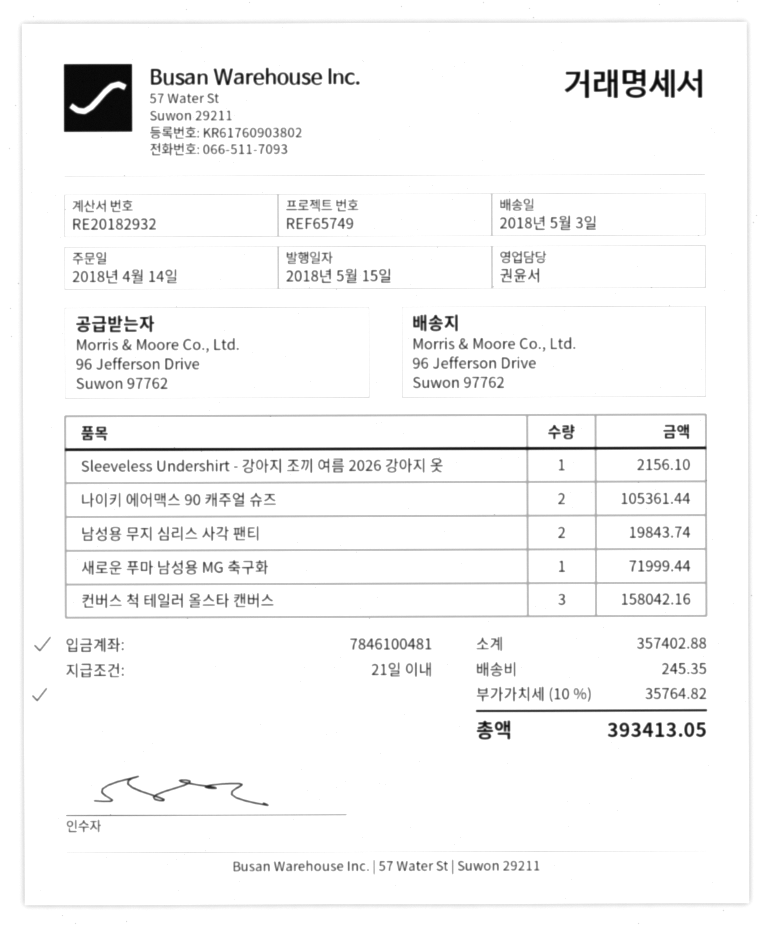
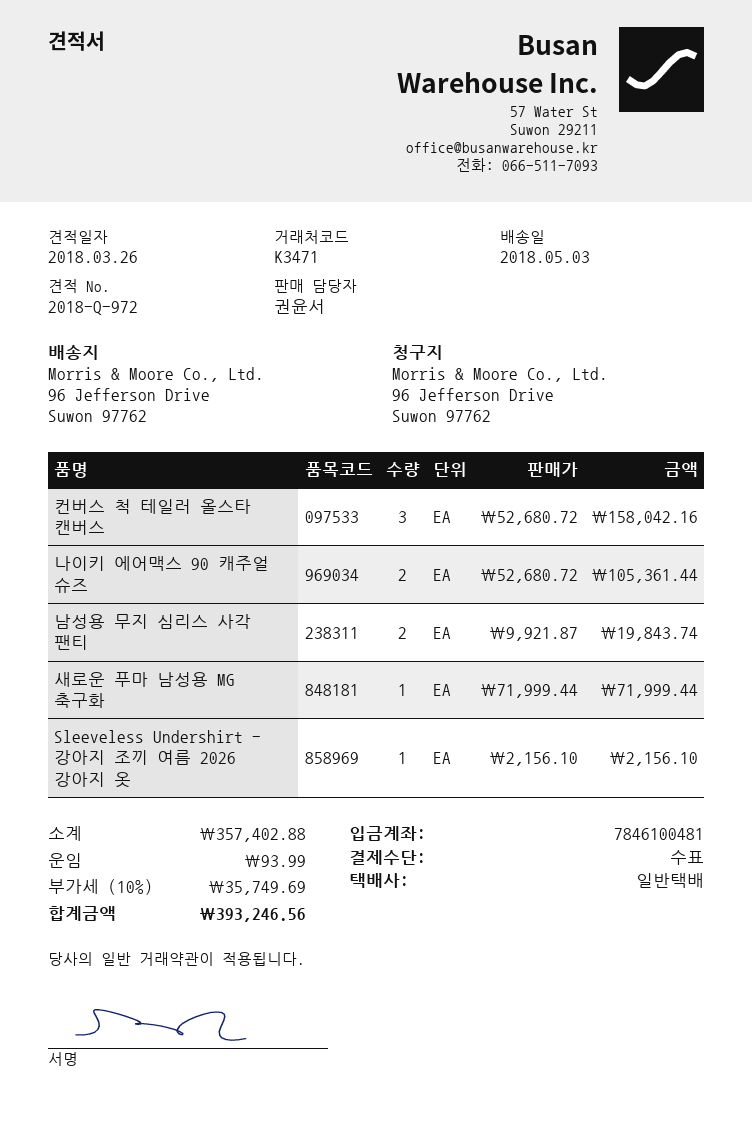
shipping: 245.35 -> 93.99
tax: 10% = 35764.82 -> 10% = 35749.69
total: 393413.05 -> 393246.56

